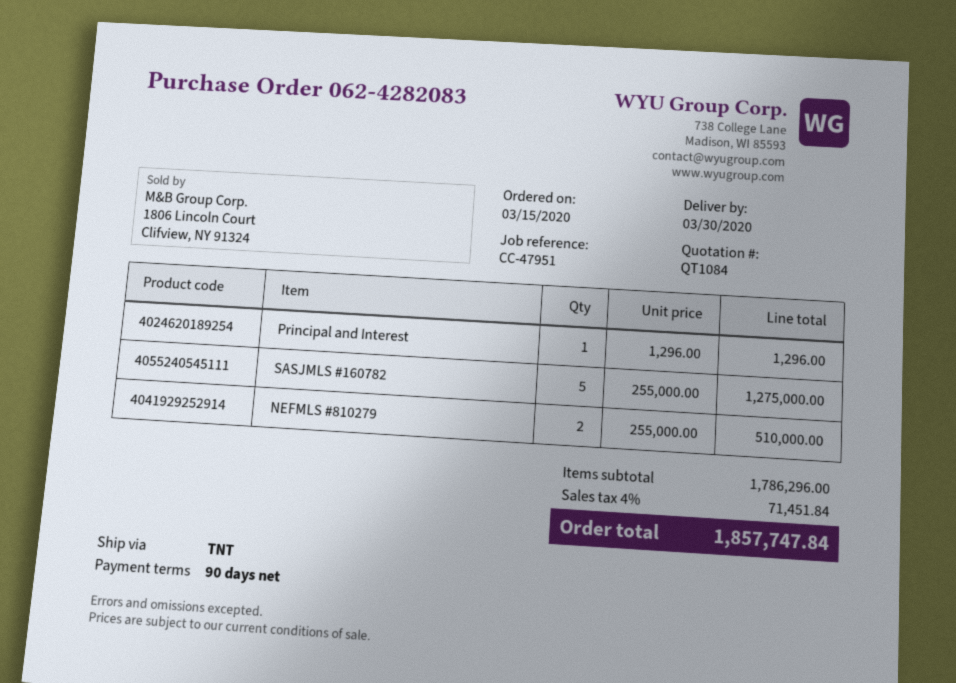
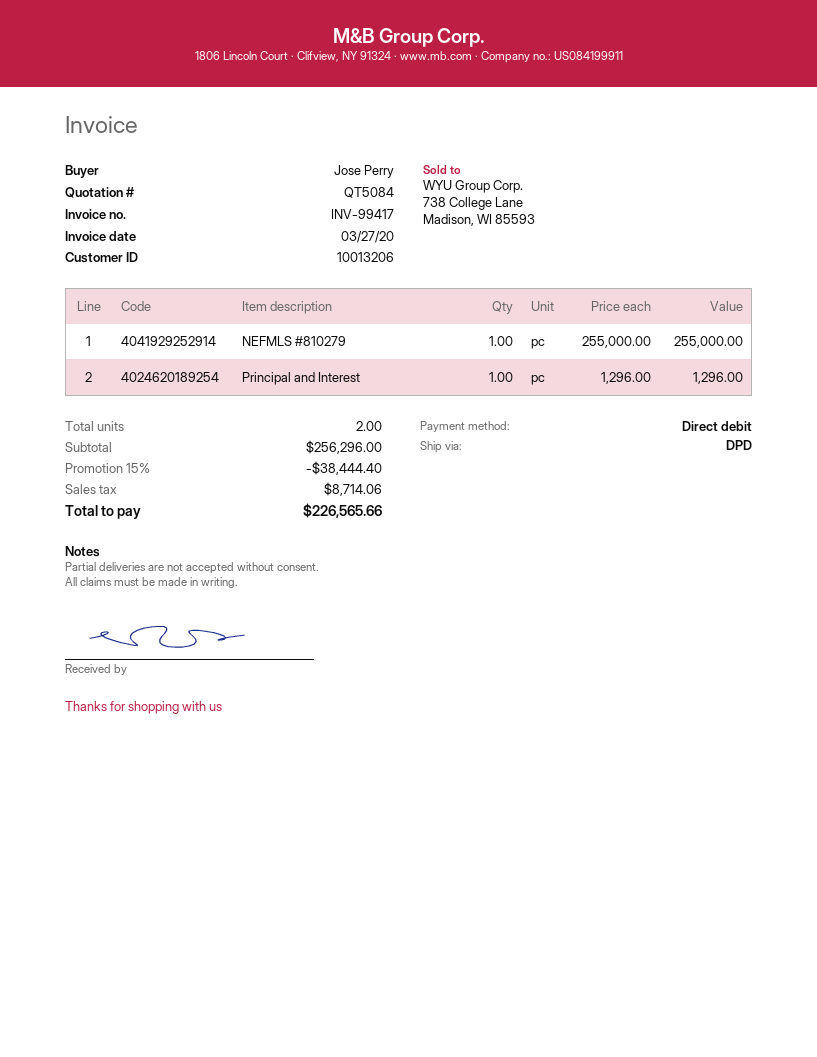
quote number: QT1084 -> QT5084
shipping method: TNT -> DPD
SASJMLS #160782: 5 x 255000.00 = 1275000.00 -> none
NEFMLS #810279: 2 x 255000.00 = 510000.00 -> 1 x 255000.00 = 255000.00
subtotal: 1786296.00 -> 256296.00
discount: none -> 15% = 38444.40
tax: 71451.84 -> 8714.06
total: 1857747.84 -> 226565.66

